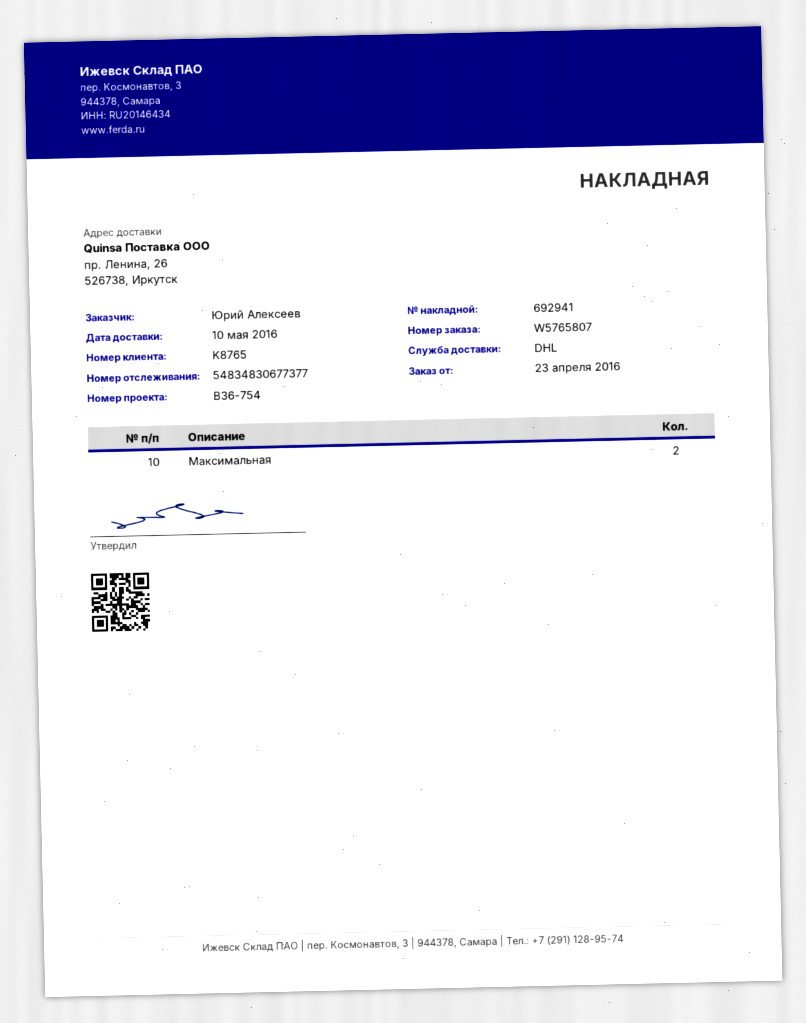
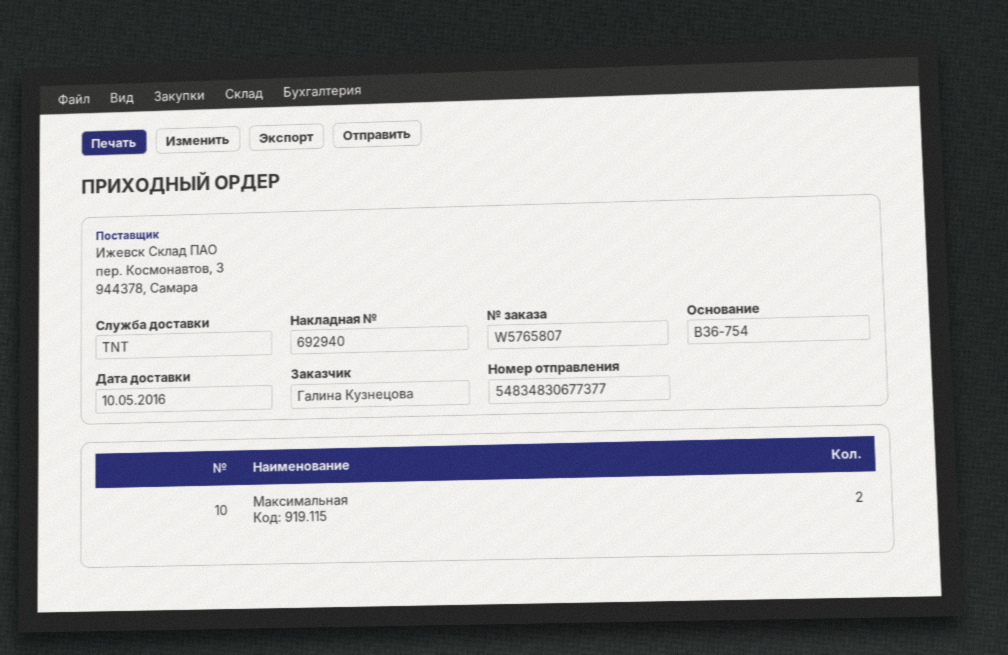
delivery note number: 692941 -> 692940
ordered by: Юрий Алексеев -> Галина Кузнецова
shipping method: DHL -> TNT

